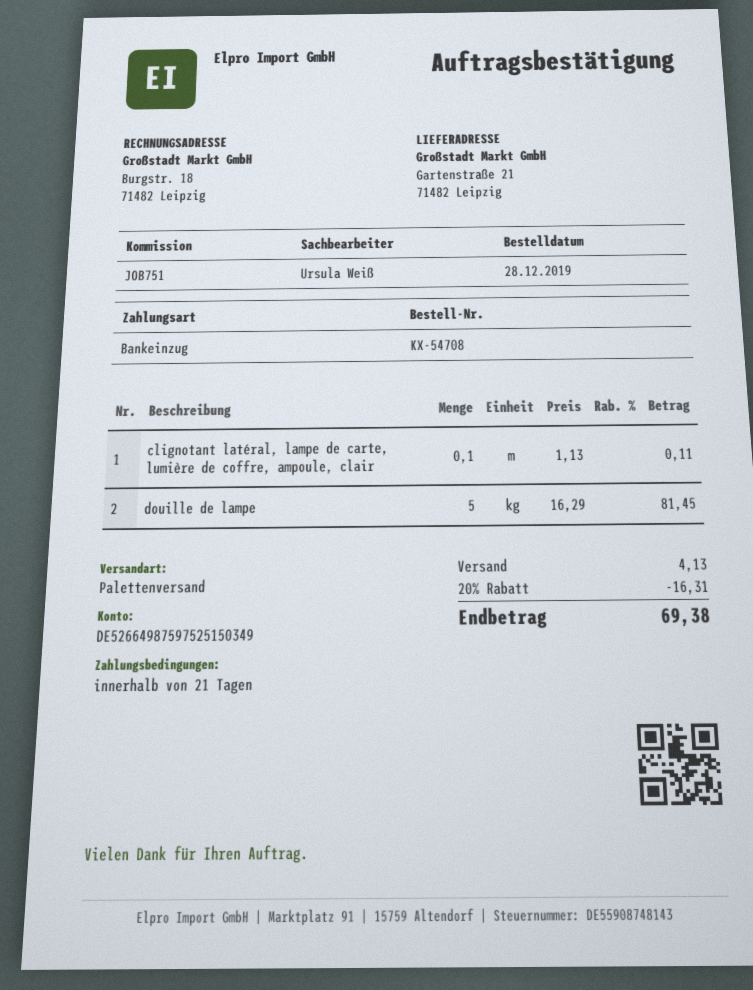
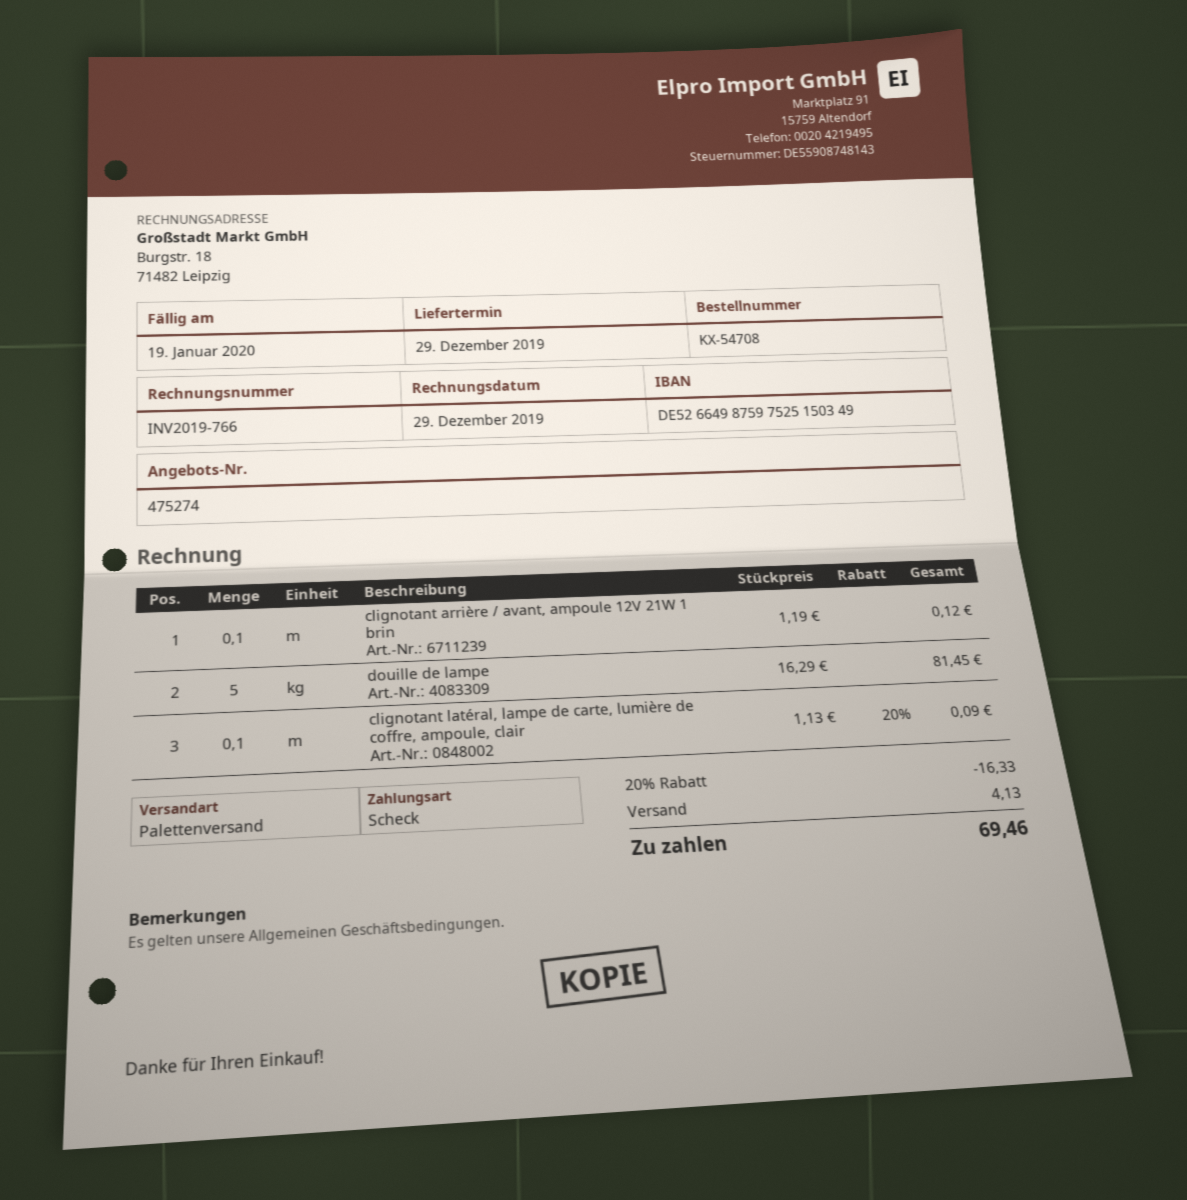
payment method: direct debit -> cheque
clignotant latéral, lampe de carte, lumière de coffre, ampoule, clair: 0.1 x 1.13 = 0.11 -> 0.1 x 1.13 - 20% = 0.09
clignotant arrière / avant, ampoule 12V 21W 1 brin: none -> 0.1 x 1.19 = 0.12
discount: 20% = 16.31 -> 20% = 16.33
total: 69.38 -> 69.46

